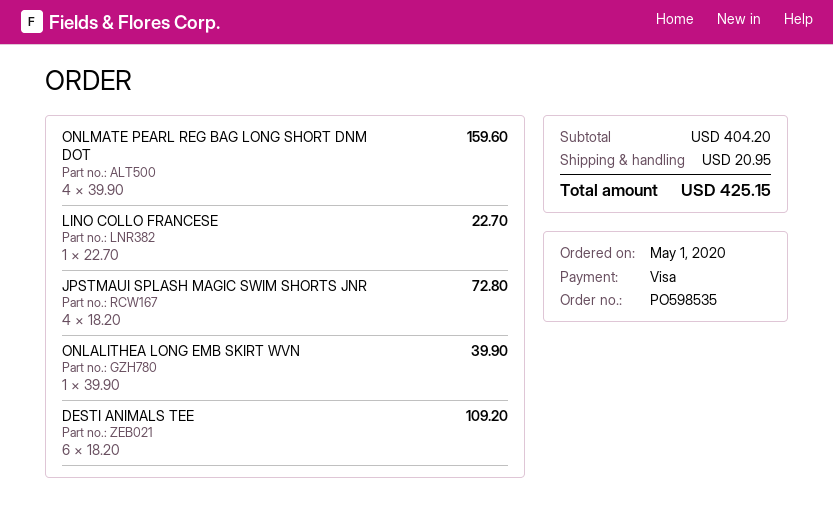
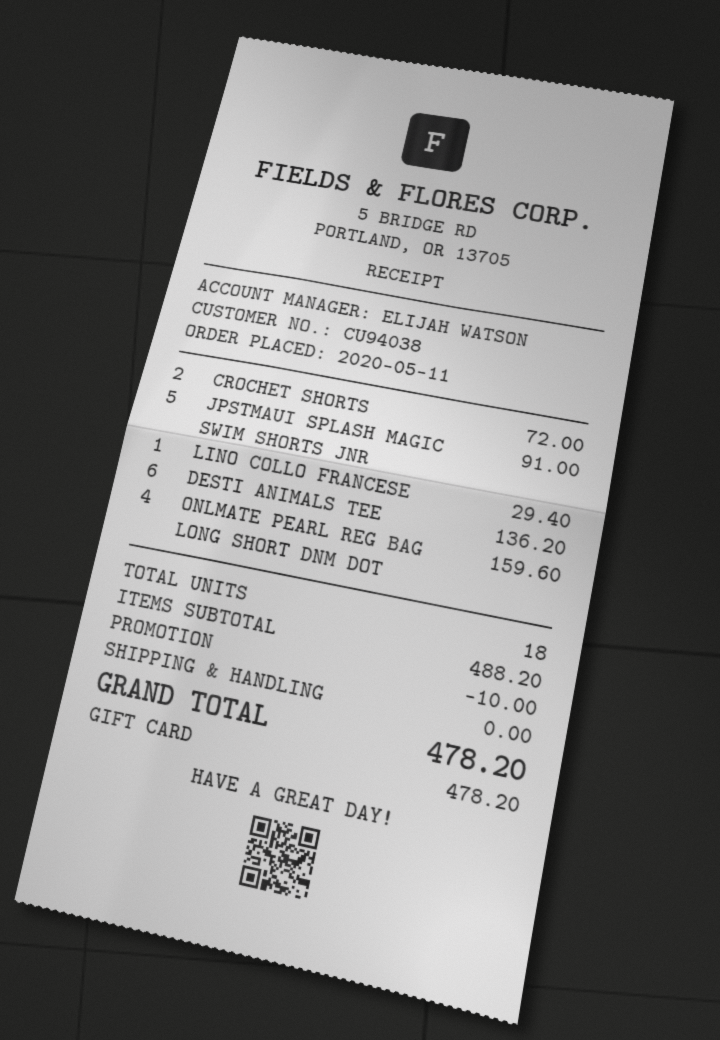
order date: 2020-05-01 -> 2020-05-11
payment method: Visa -> gift card
LINO COLLO FRANCESE: 1 for 22.70 -> 1 for 29.40
JPSTMAUI SPLASH MAGIC SWIM SHORTS JNR: 4 for 72.80 -> 5 for 91.00
ONLALITHEA LONG EMB SKIRT WVN: 1 for 39.90 -> none
DESTI ANIMALS TEE: 6 for 109.20 -> 6 for 136.20
CROCHET SHORTS: none -> 2 for 72.00
subtotal: 404.20 -> 488.20
discount: none -> 10.00
shipping: 20.95 -> 0.00
total: 425.15 -> 478.20

